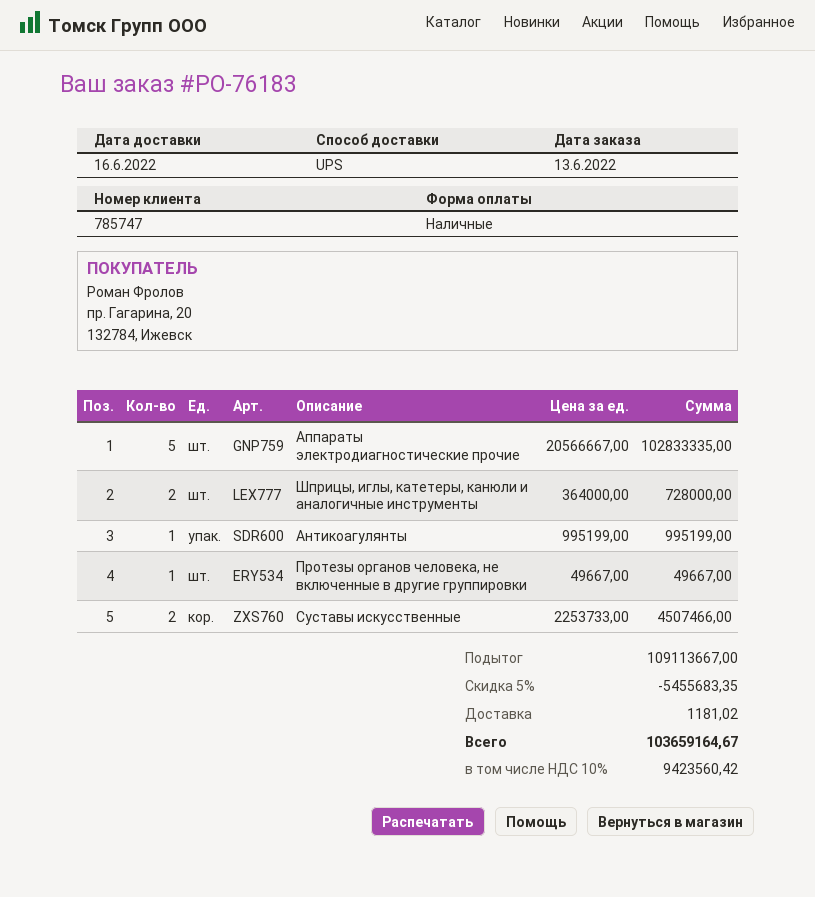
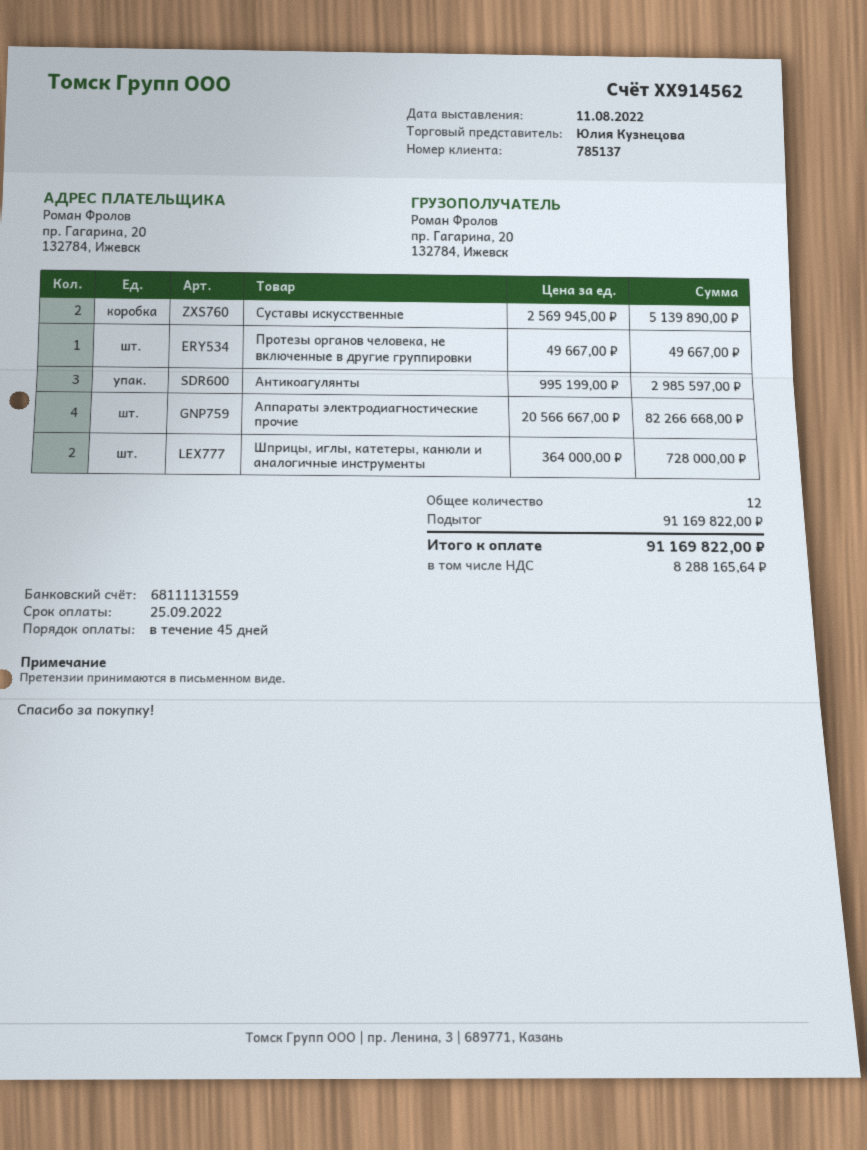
customer number: 785747 -> 785137
Аппараты электродиагностические прочие: 5 x 20566667.00 = 102833335.00 -> 4 x 20566667.00 = 82266668.00
Антикоагулянты: 1 x 995199.00 = 995199.00 -> 3 x 995199.00 = 2985597.00
Суставы искусственные: 2 x 2253733.00 = 4507466.00 -> 2 x 2569945.00 = 5139890.00
subtotal: 109113667.00 -> 91169822.00
discount: 5% = 5455683.35 -> none
shipping: 1181.02 -> none
tax: 9423560.42 -> 8288165.64
total: 103659164.67 -> 91169822.00

